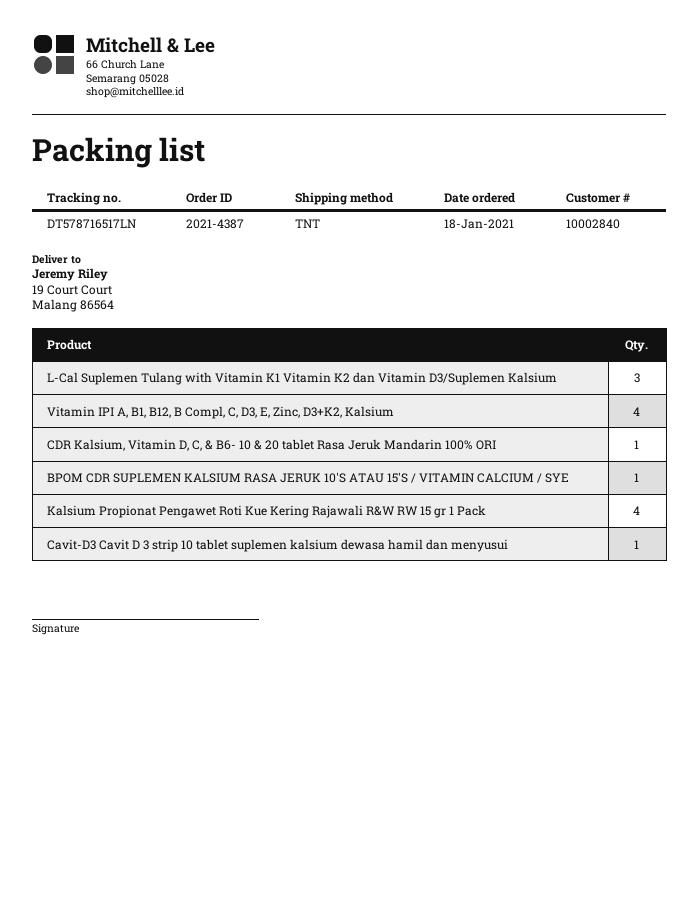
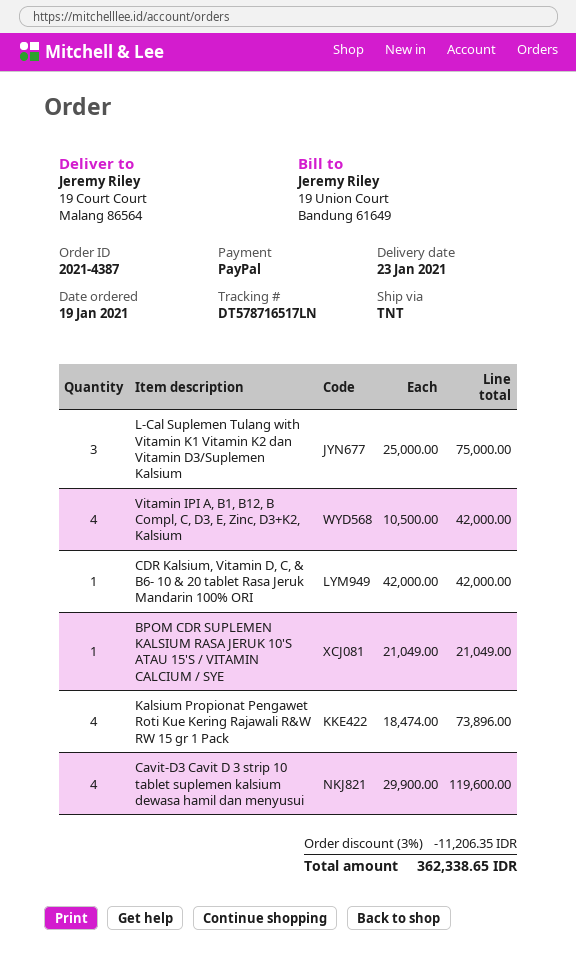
order date: 2021-01-18 -> 2021-01-19
Cavit-D3 Cavit D 3 strip 10 tablet suplemen kalsium dewasa hamil dan menyusui: 1 -> 4

